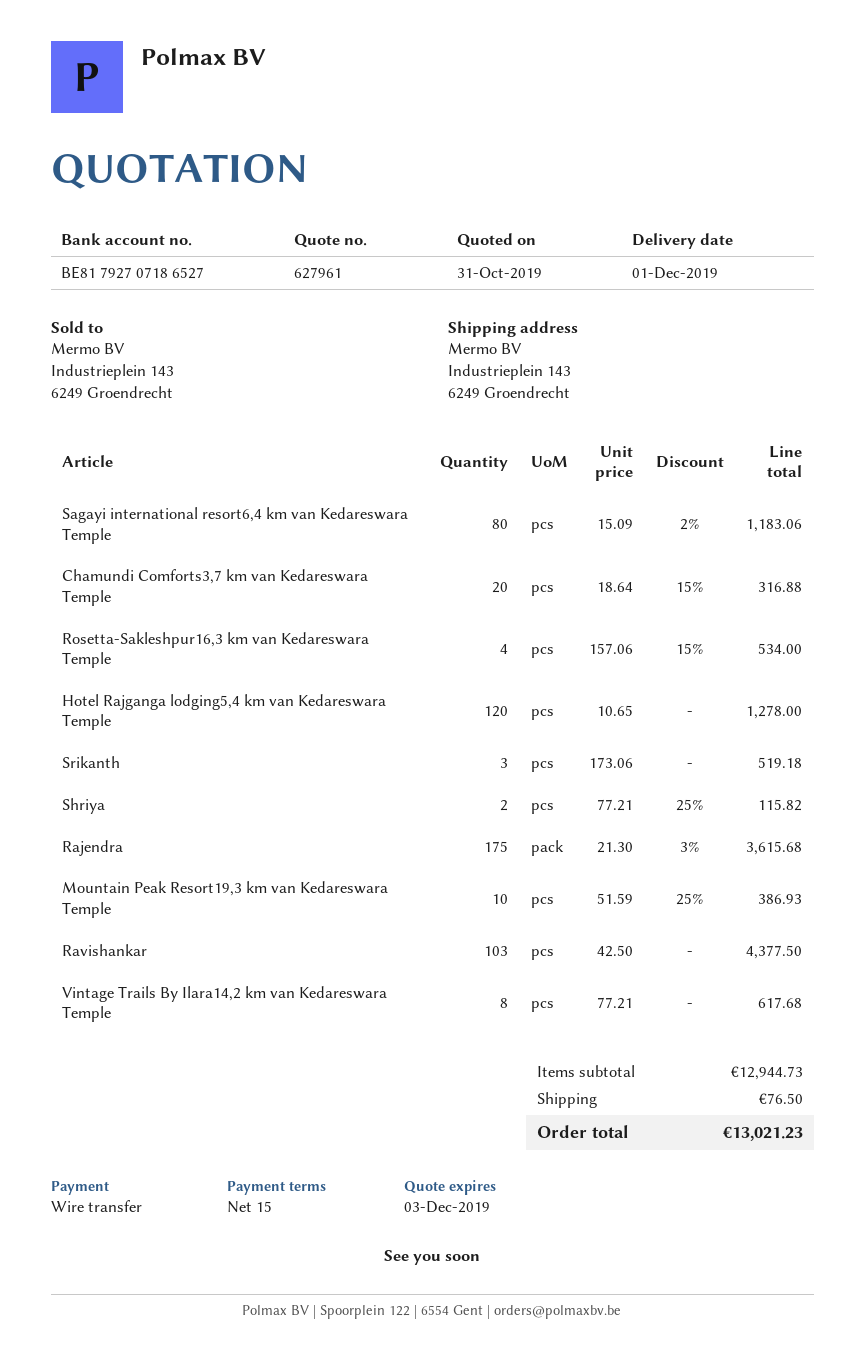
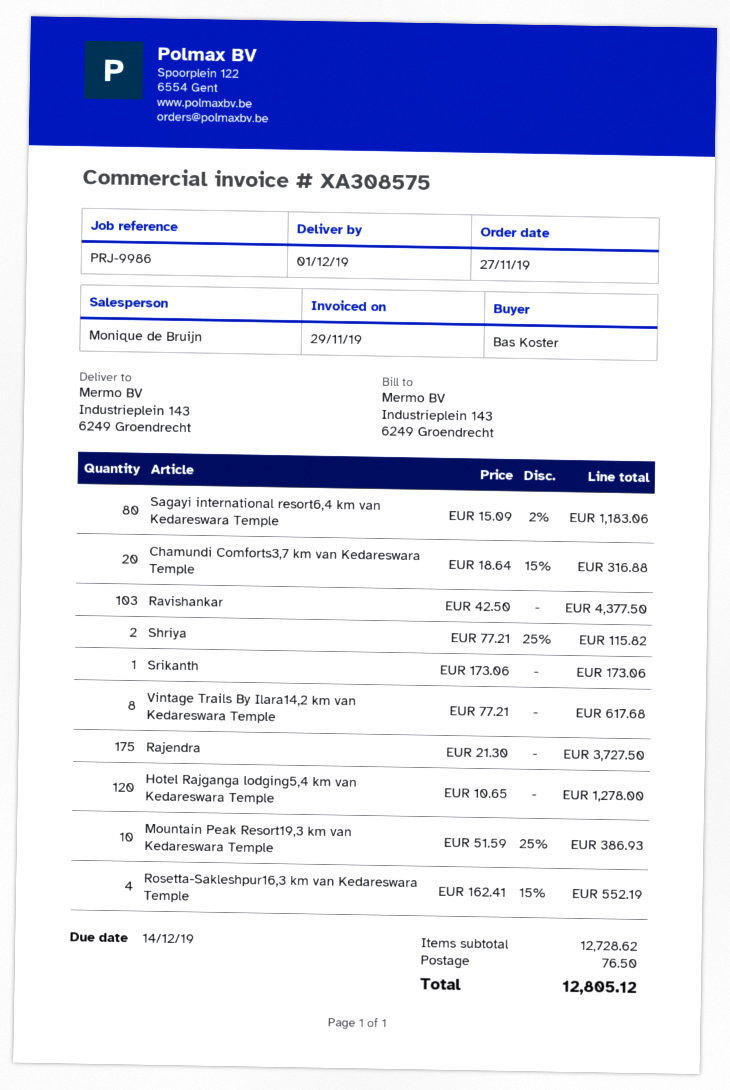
Rosetta-Sakleshpur16,3 km van Kedareswara Temple: 4 x 157.06 - 15% = 534.00 -> 4 x 162.41 - 15% = 552.19
Srikanth: 3 x 173.06 = 519.18 -> 1 x 173.06 = 173.06
Rajendra: 175 x 21.30 - 3% = 3615.68 -> 175 x 21.30 = 3727.50
subtotal: 12944.73 -> 12728.62
total: 13021.23 -> 12805.12

